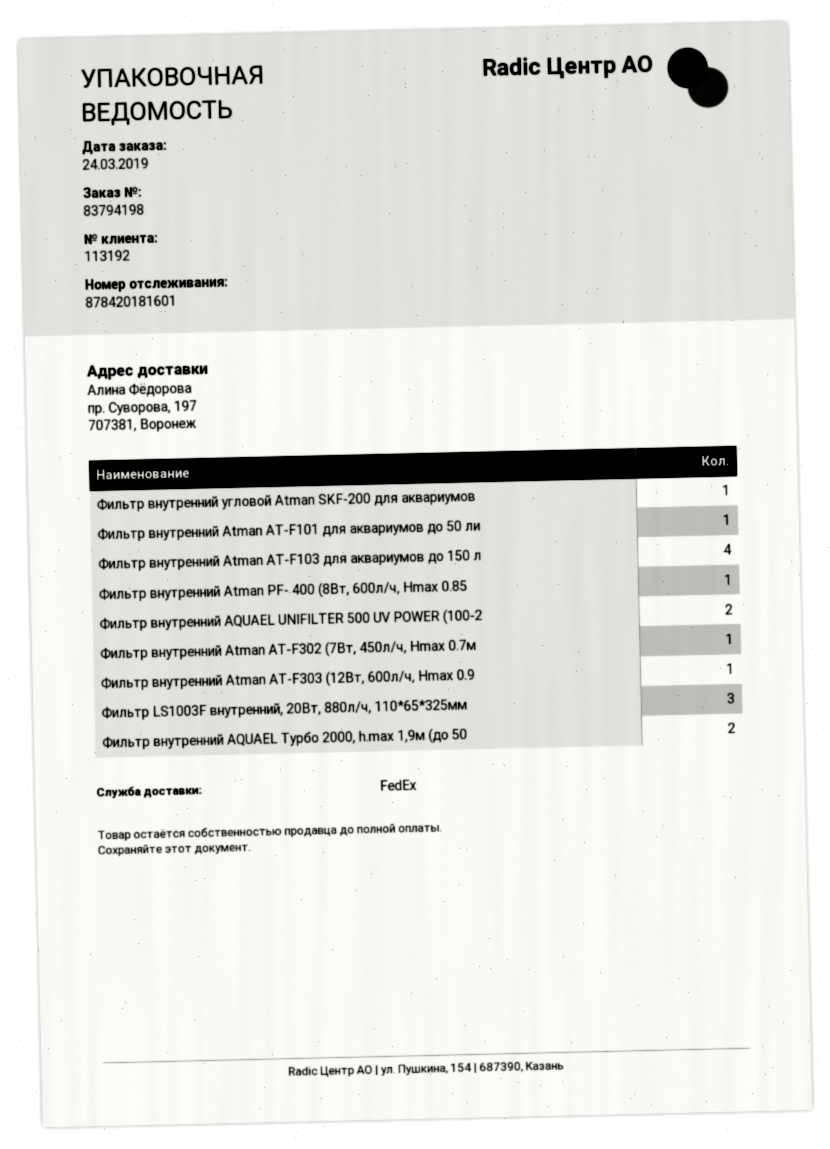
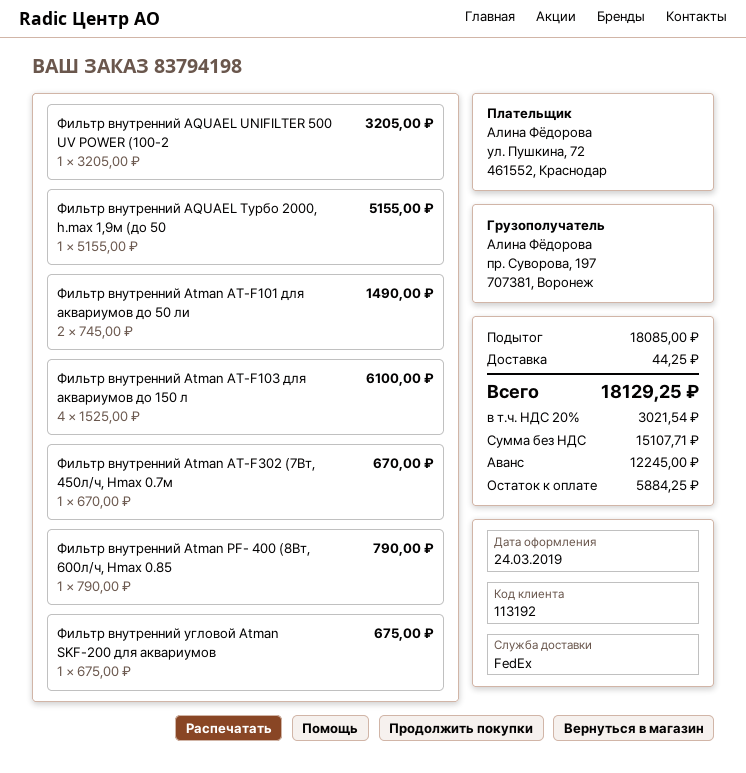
Фильтр внутренний Atman AT-F101 для аквариумов до 50 ли: 1 -> 2
Фильтр внутренний AQUAEL UNIFILTER 500 UV POWER (100-2: 2 -> 1
Фильтр внутренний Atman AT-F303 (12Вт, 600л/ч, Hmax 0.9: 1 -> none
Фильтр LS1003F внутренний, 20Вт, 880л/ч, 110*65*325мм: 3 -> none
Фильтр внутренний AQUAEL Турбо 2000, h.max 1,9м (до 50: 2 -> 1

